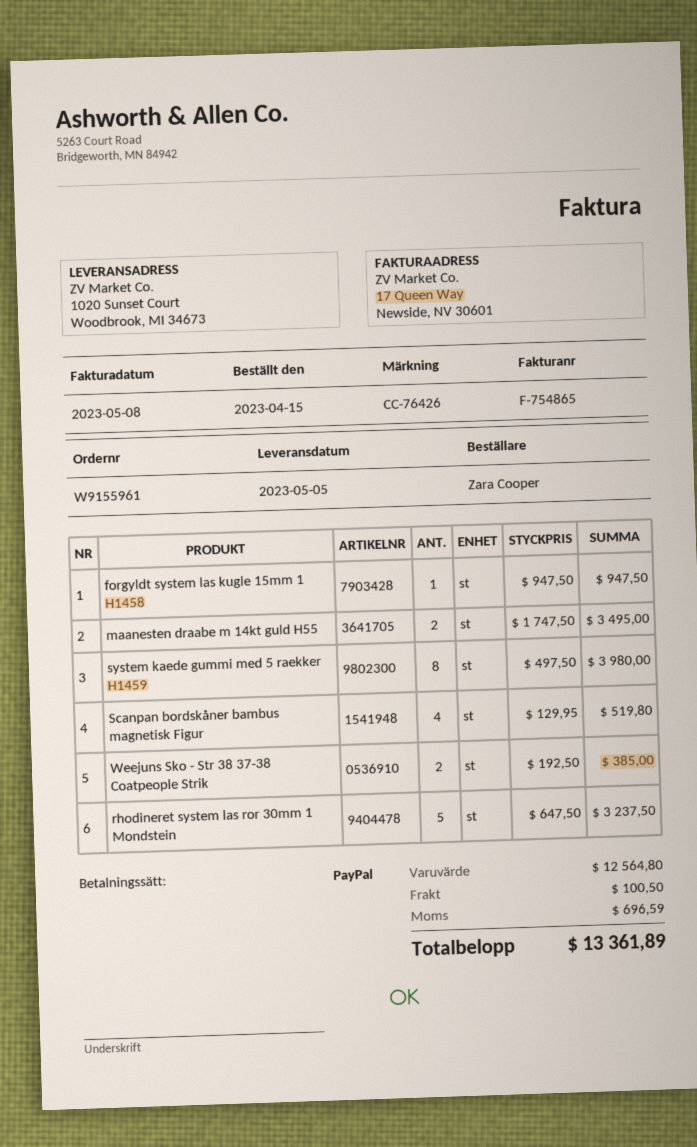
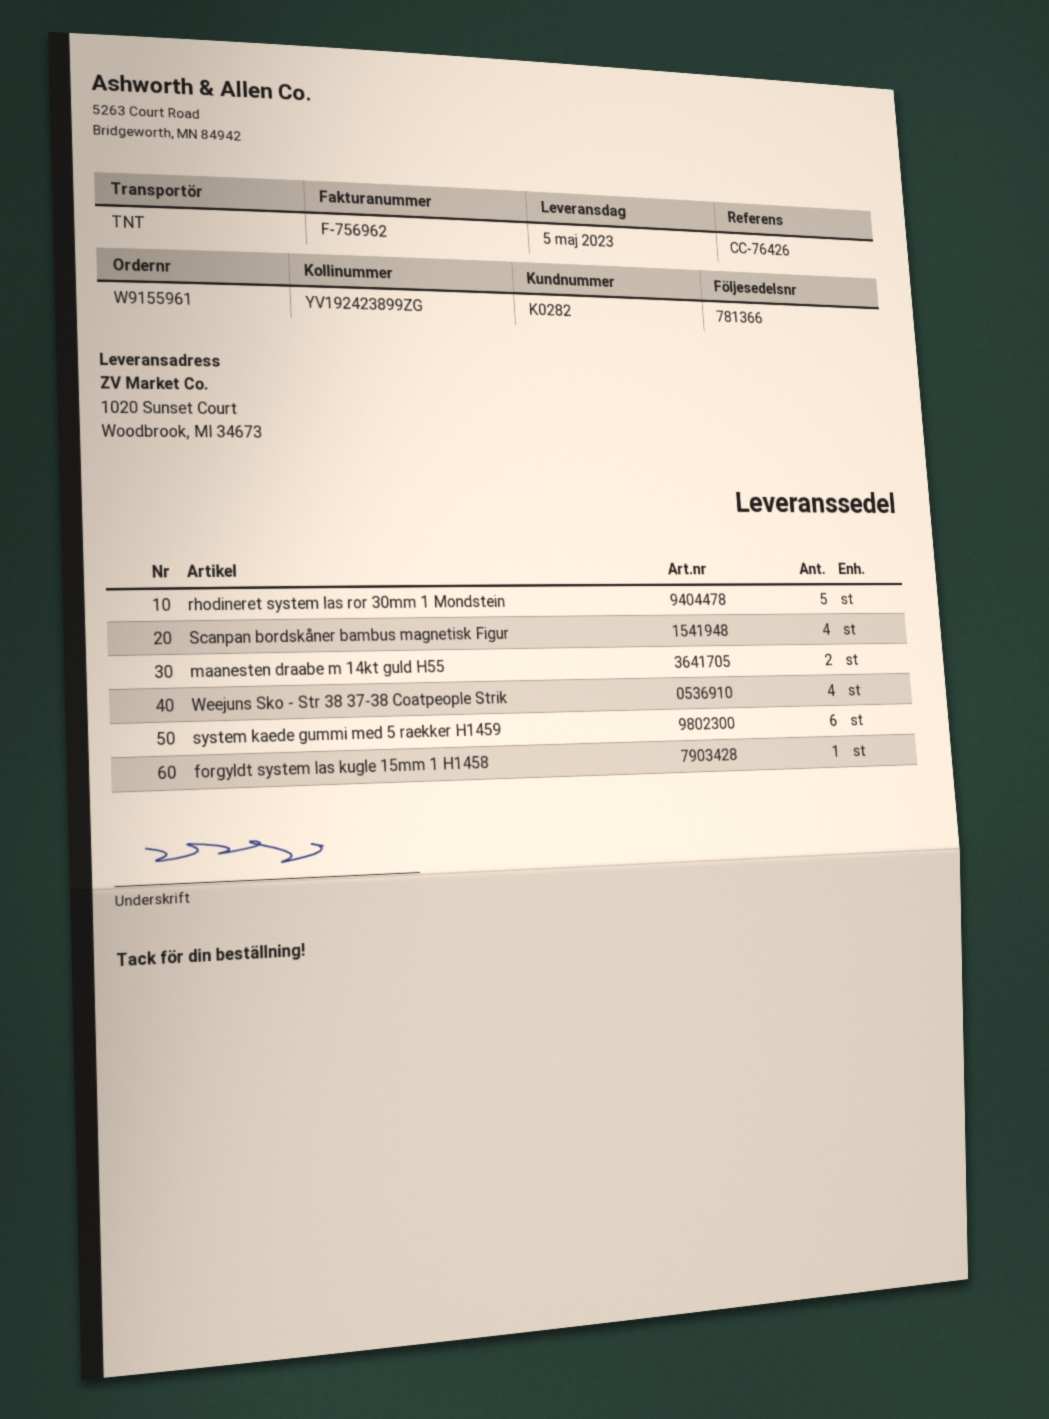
invoice number: F-754865 -> F-756962
system kaede gummi med 5 raekker H1459: 8 -> 6
Weejuns Sko - Str 38 37-38 Coatpeople Strik: 2 -> 4

